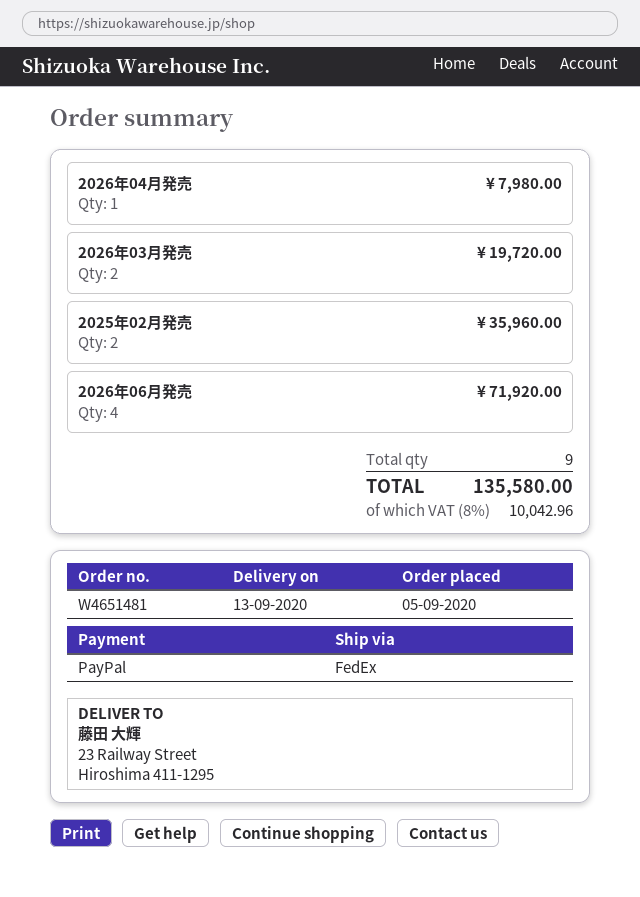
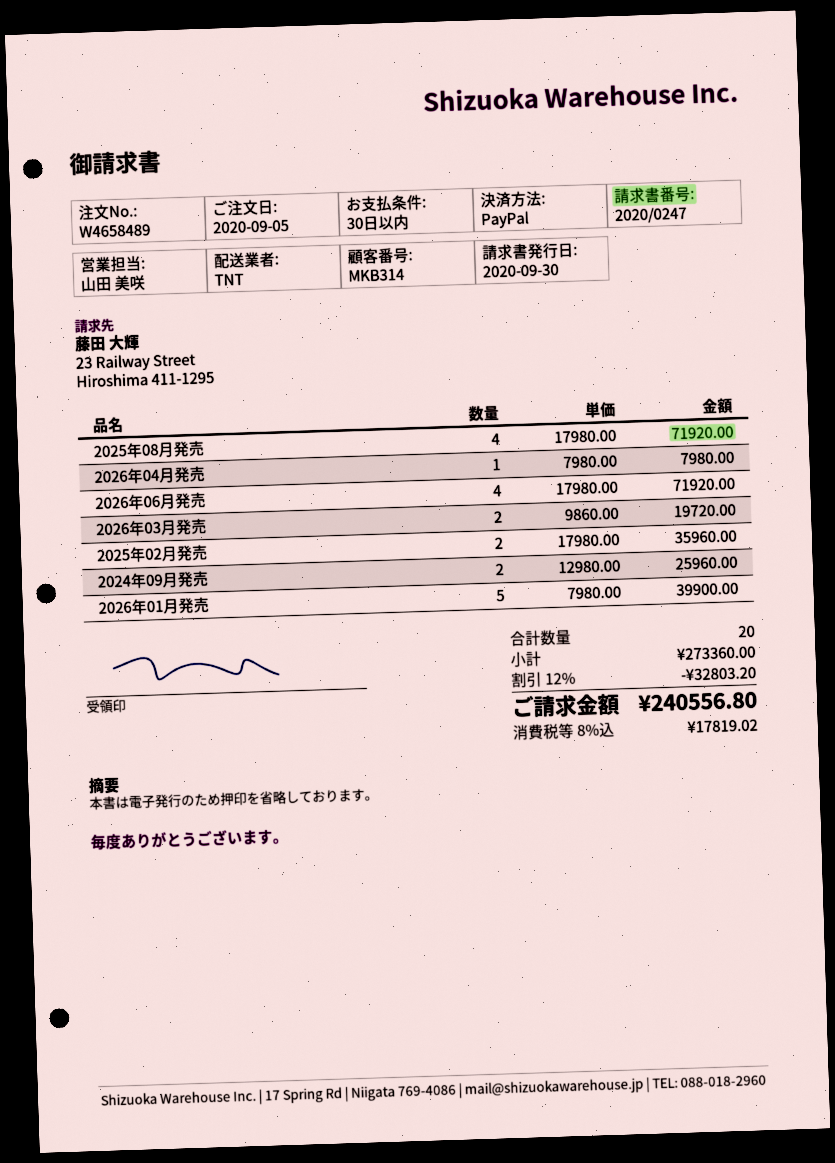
order number: W4651481 -> W4658489
shipping method: FedEx -> TNT
2025年08月発売: none -> 4 for 71920.00
2024年09月発売: none -> 2 for 25960.00
2026年01月発売: none -> 5 for 39900.00
total quantity: 9 -> 20
discount: none -> 12% = 32803.20
tax: 8% = 10042.96 -> 8% = 17819.02
total: 135580.00 -> 240556.80

